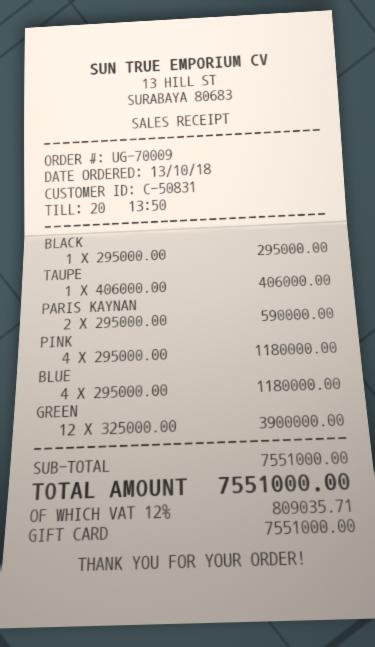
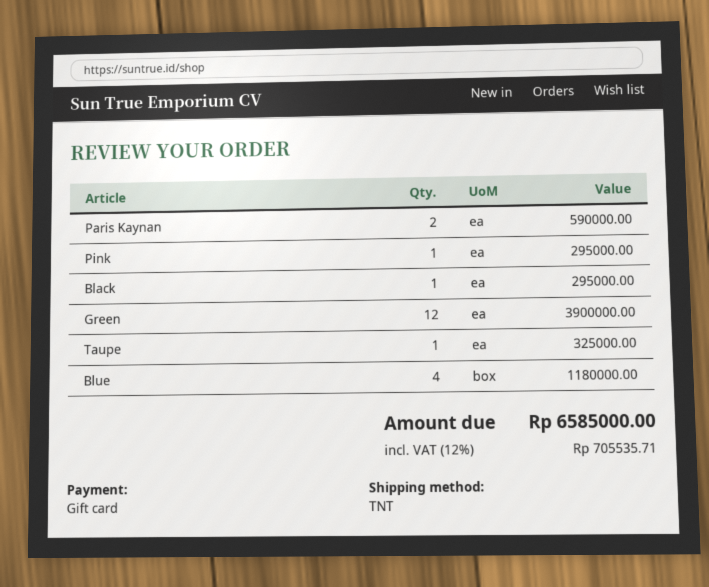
TAUPE: 1 for 406000.00 -> 1 for 325000.00
PINK: 4 for 1180000.00 -> 1 for 295000.00
tax: 12% = 809035.71 -> 12% = 705535.71
total: 7551000.00 -> 6585000.00

